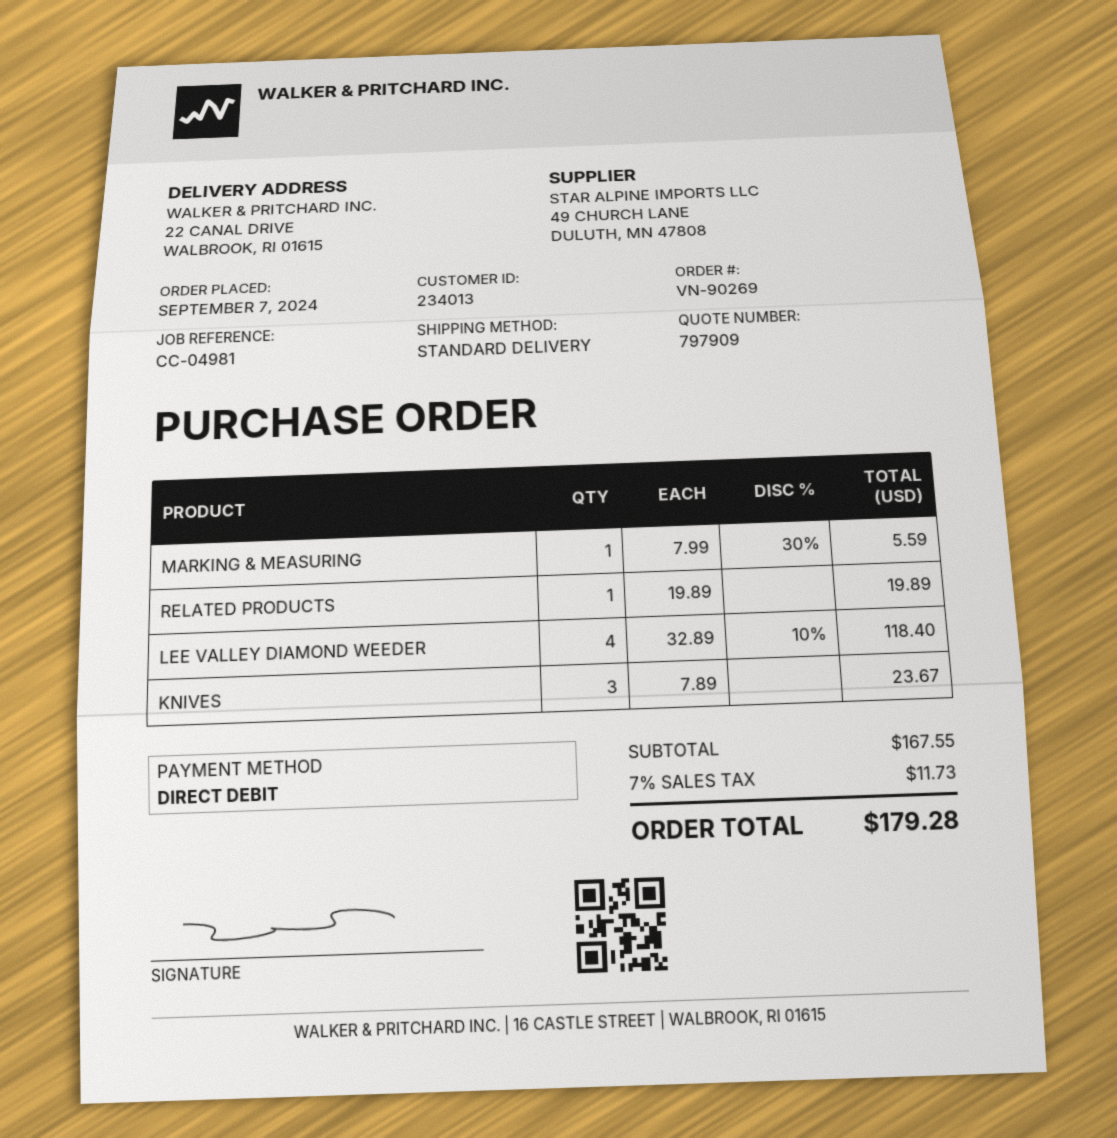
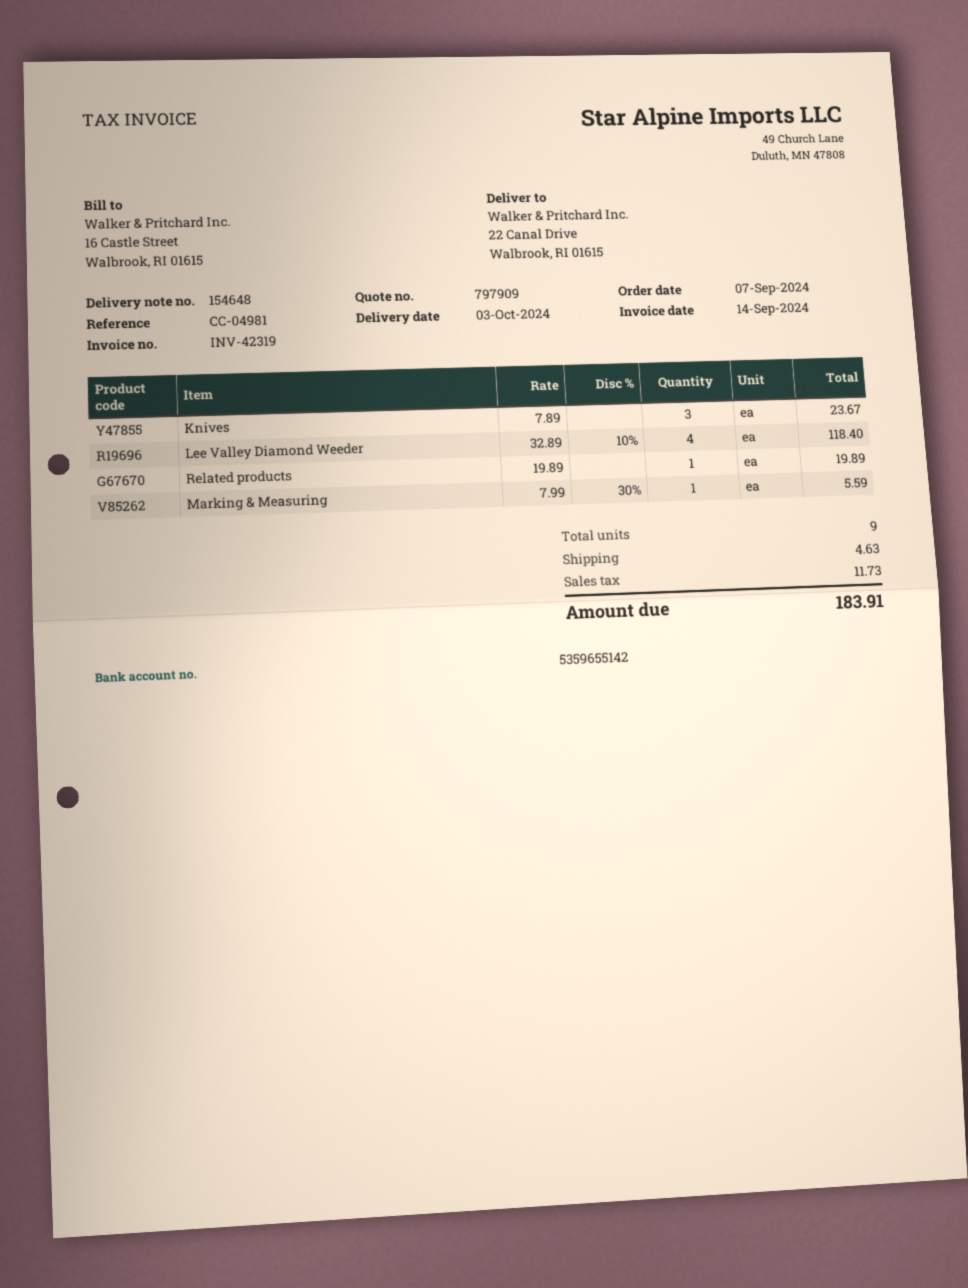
shipping: none -> 4.63
total: 179.28 -> 183.91

